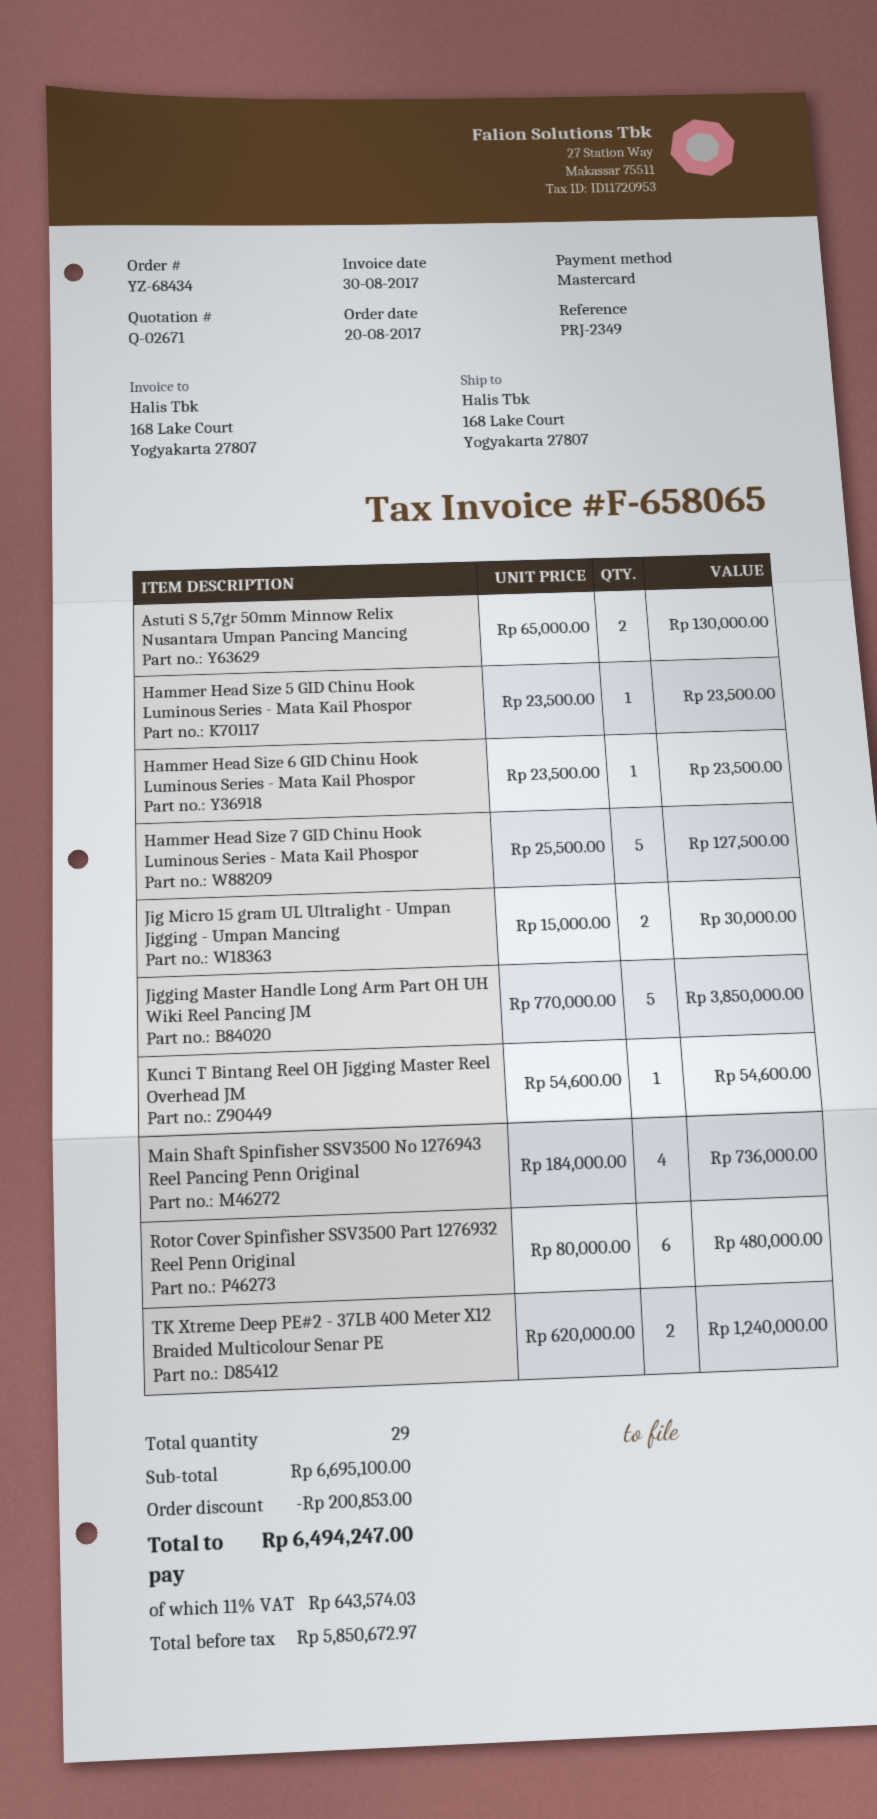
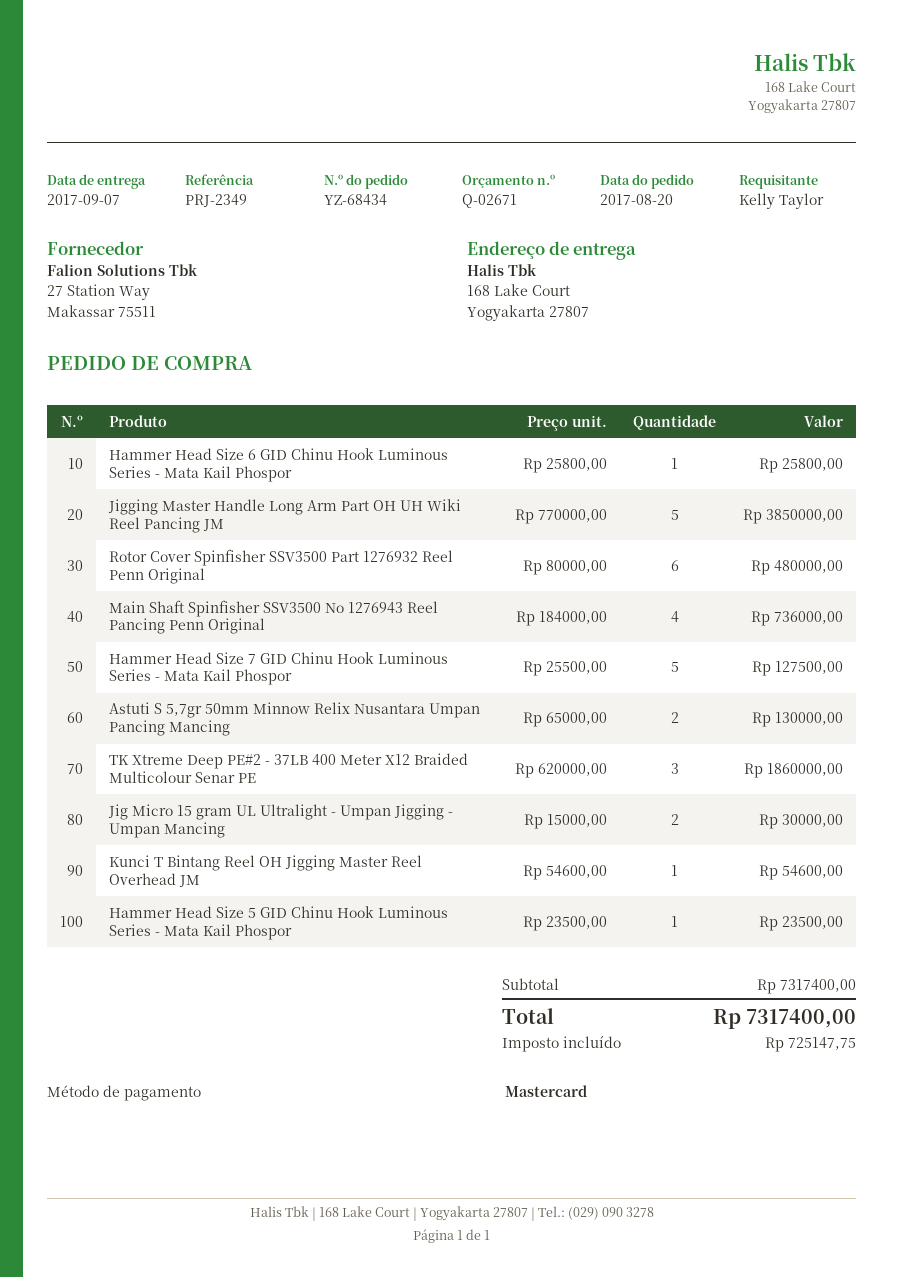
Hammer Head Size 6 GID Chinu Hook Luminous Series - Mata Kail Phospor: 1 x 23500.00 = 23500.00 -> 1 x 25800.00 = 25800.00
TK Xtreme Deep PE#2 - 37LB 400 Meter X12 Braided Multicolour Senar PE: 2 x 620000.00 = 1240000.00 -> 3 x 620000.00 = 1860000.00
subtotal: 6695100.00 -> 7317400.00
discount: 200853.00 -> none
tax: 643574.03 -> 725147.75
total: 6494247.00 -> 7317400.00

